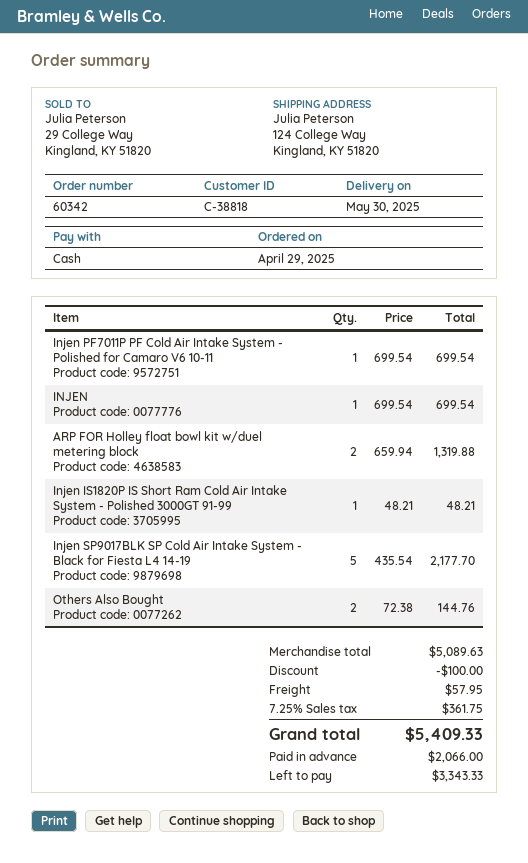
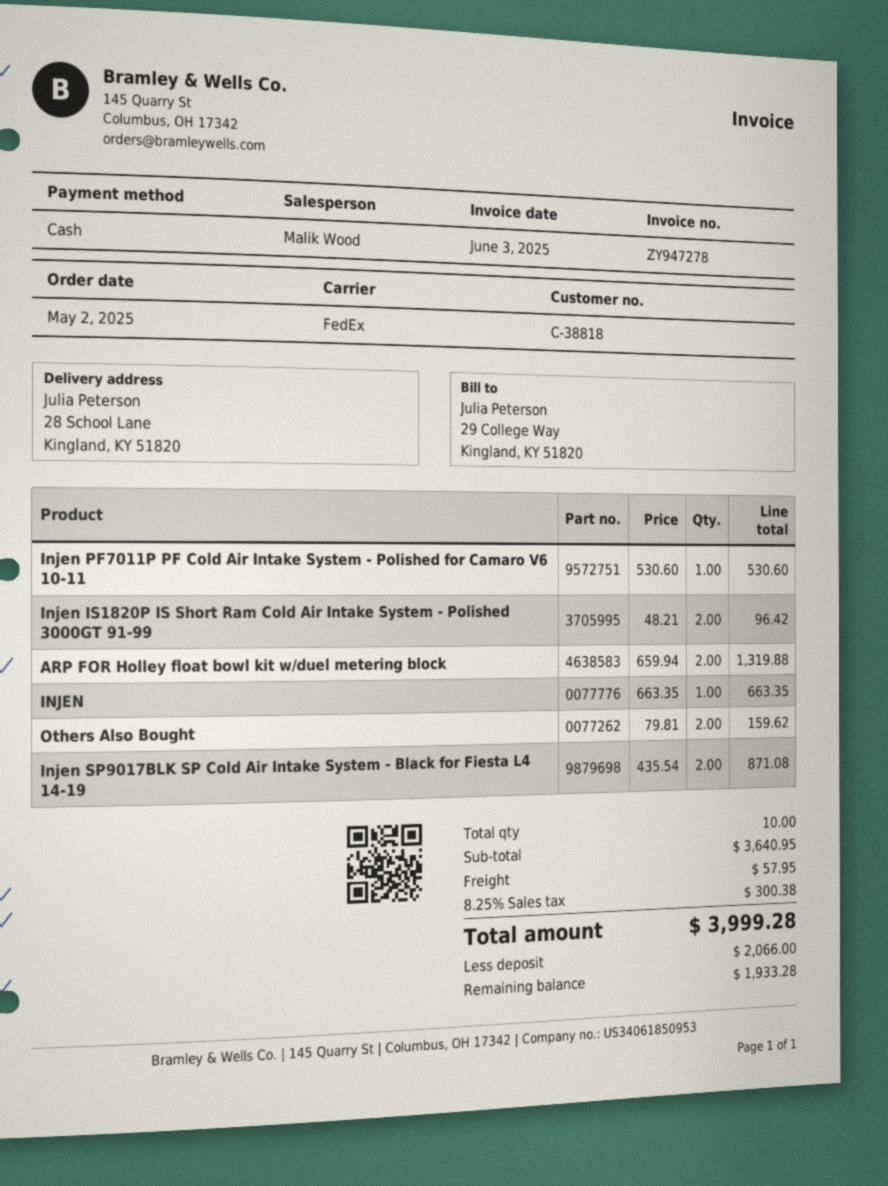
order date: 2025-04-29 -> 2025-05-02
ship to: 124 College Way, Kingland, KY 51820 -> 28 School Lane, Kingland, KY 51820
Injen PF7011P PF Cold Air Intake System - Polished for Camaro V6 10-11: 1 x 699.54 = 699.54 -> 1 x 530.60 = 530.60
INJEN: 1 x 699.54 = 699.54 -> 1 x 663.35 = 663.35
Injen IS1820P IS Short Ram Cold Air Intake System - Polished 3000GT 91-99: 1 x 48.21 = 48.21 -> 2 x 48.21 = 96.42
Injen SP9017BLK SP Cold Air Intake System - Black for Fiesta L4 14-19: 5 x 435.54 = 2177.70 -> 2 x 435.54 = 871.08
Others Also Bought: 2 x 72.38 = 144.76 -> 2 x 79.81 = 159.62
subtotal: 5089.63 -> 3640.95
discount: 100.00 -> none
tax: 7.25% = 361.75 -> 8.25% = 300.38
total: 5409.33 -> 3999.28
balance: 3343.33 -> 1933.28

